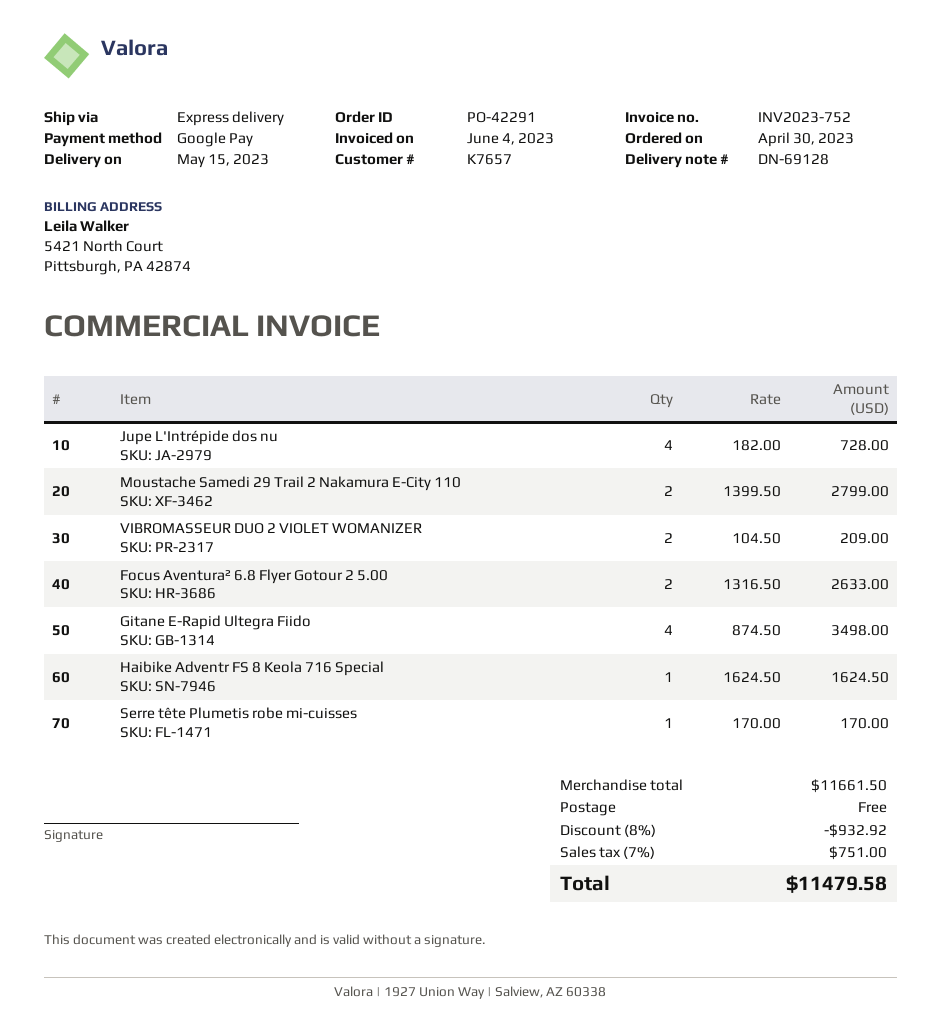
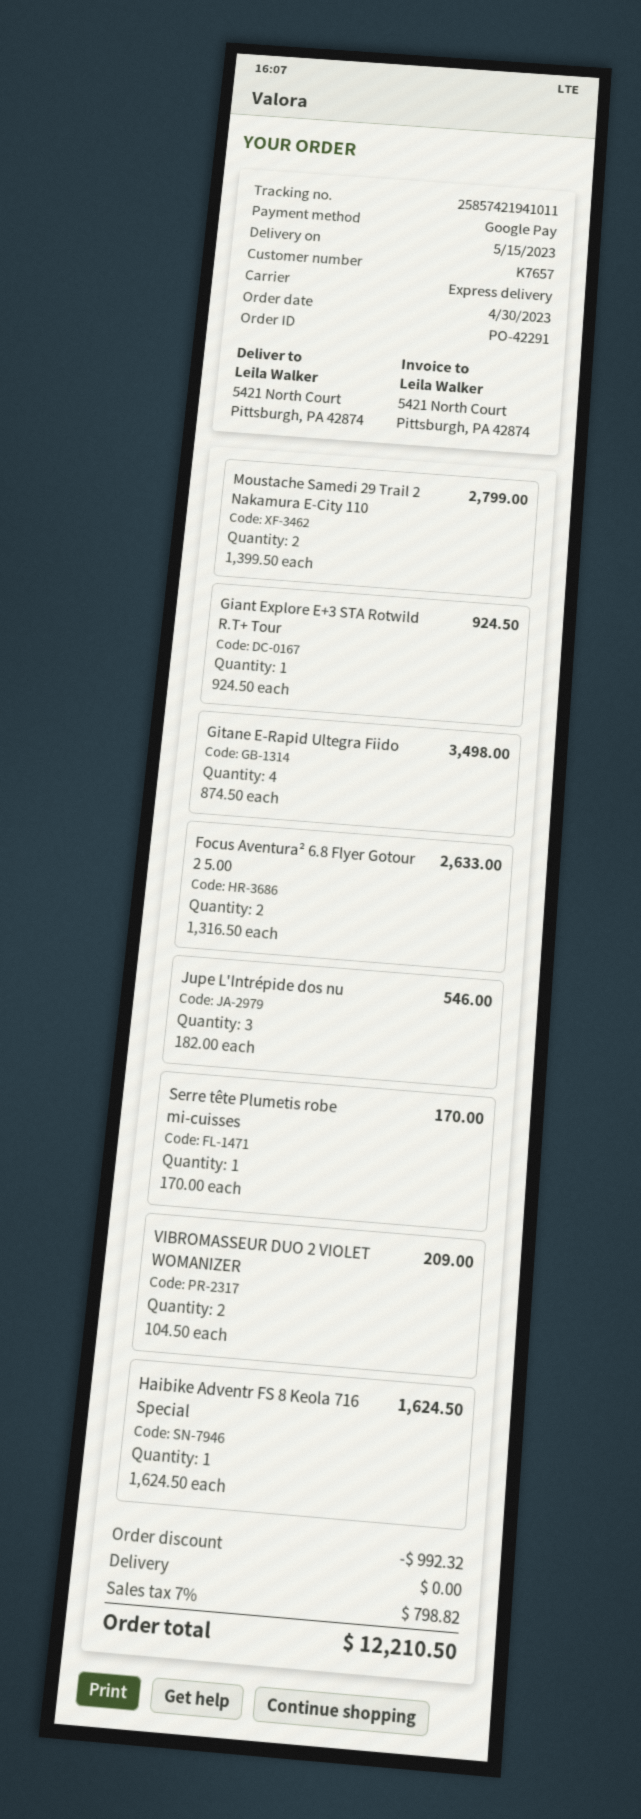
Jupe L'Intrépide dos nu: 4 x 182.00 = 728.00 -> 3 x 182.00 = 546.00
Giant Explore E+3 STA Rotwild R.T+ Tour: none -> 1 x 924.50 = 924.50
discount: 932.92 -> 992.32
tax: 7% = 751.00 -> 7% = 798.82
total: 11479.58 -> 12210.50

